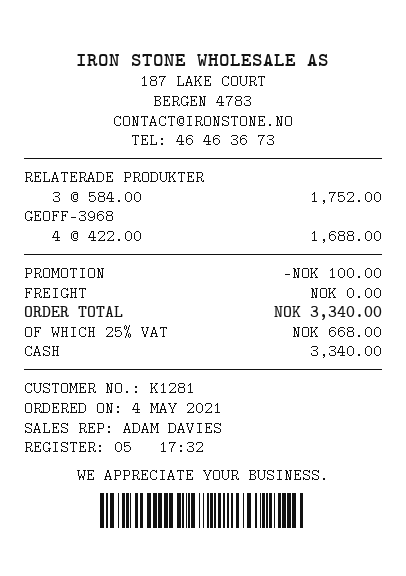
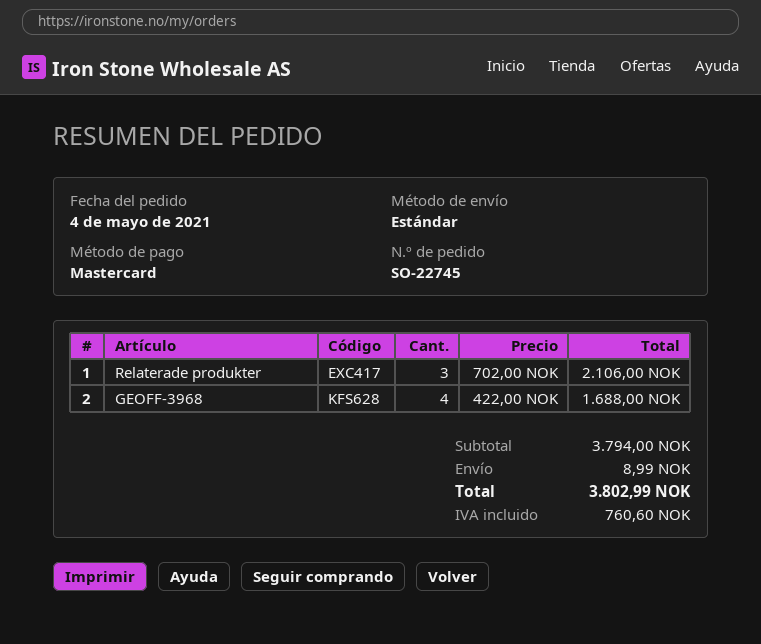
payment method: cash -> Mastercard
RELATERADE PRODUKTER: 3 x 584.00 = 1752.00 -> 3 x 702.00 = 2106.00
discount: 100.00 -> none
shipping: 0.00 -> 8.99
tax: 668.00 -> 760.60
total: 3340.00 -> 3802.99

